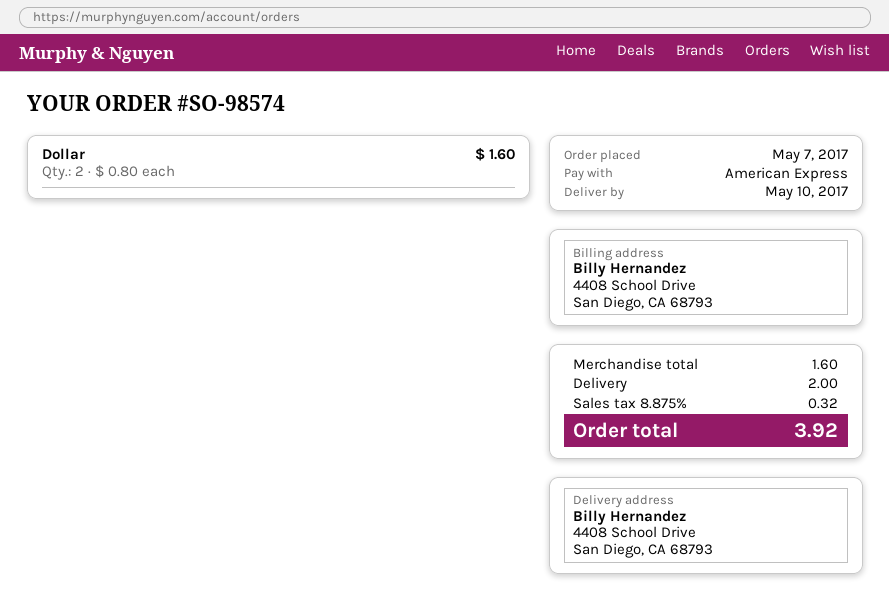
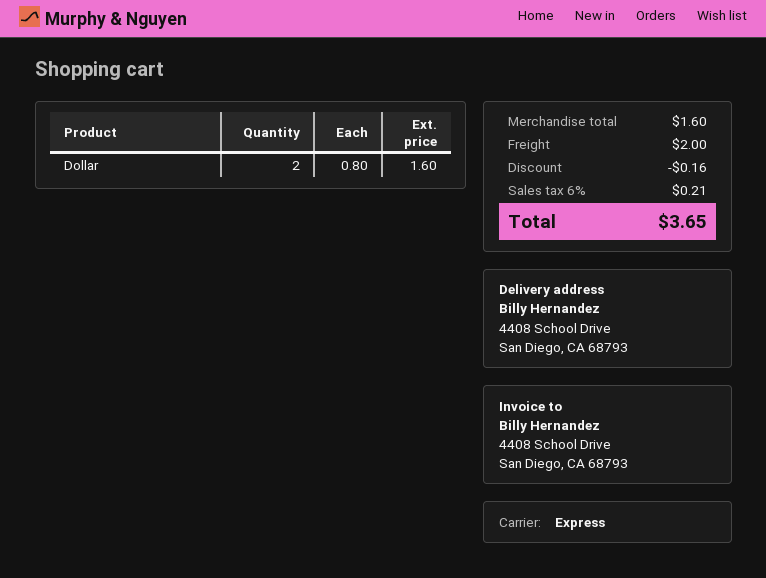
discount: none -> 0.16
tax: 8.875% = 0.32 -> 6% = 0.21
total: 3.92 -> 3.65

